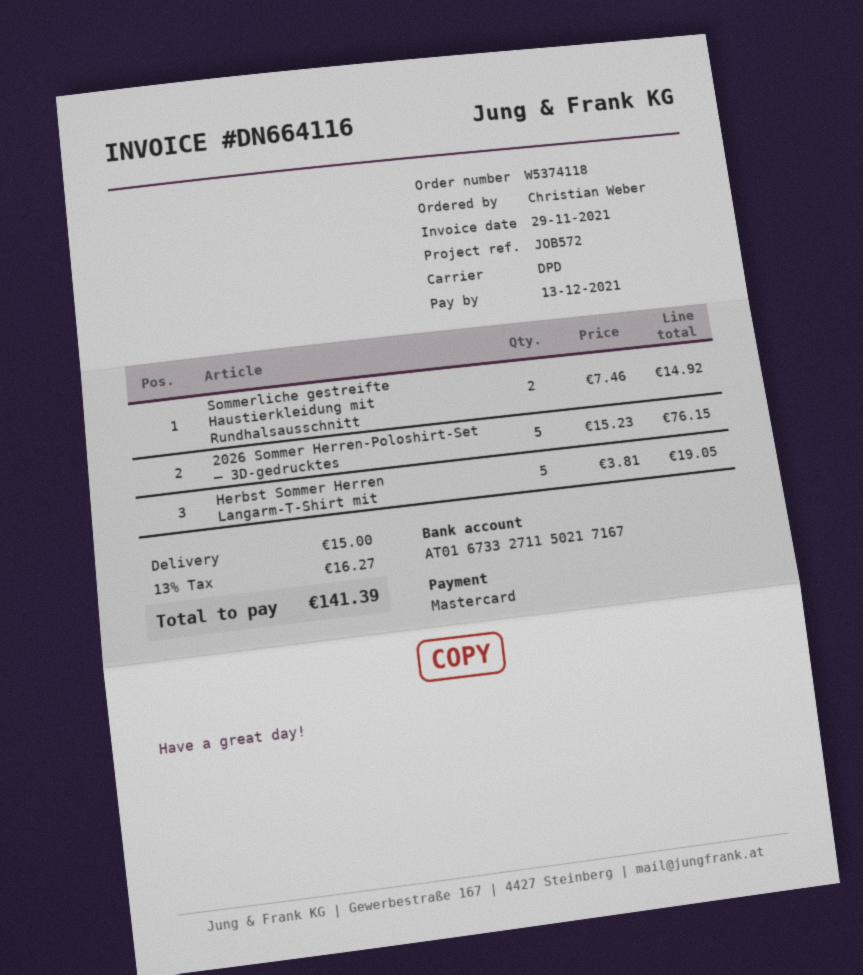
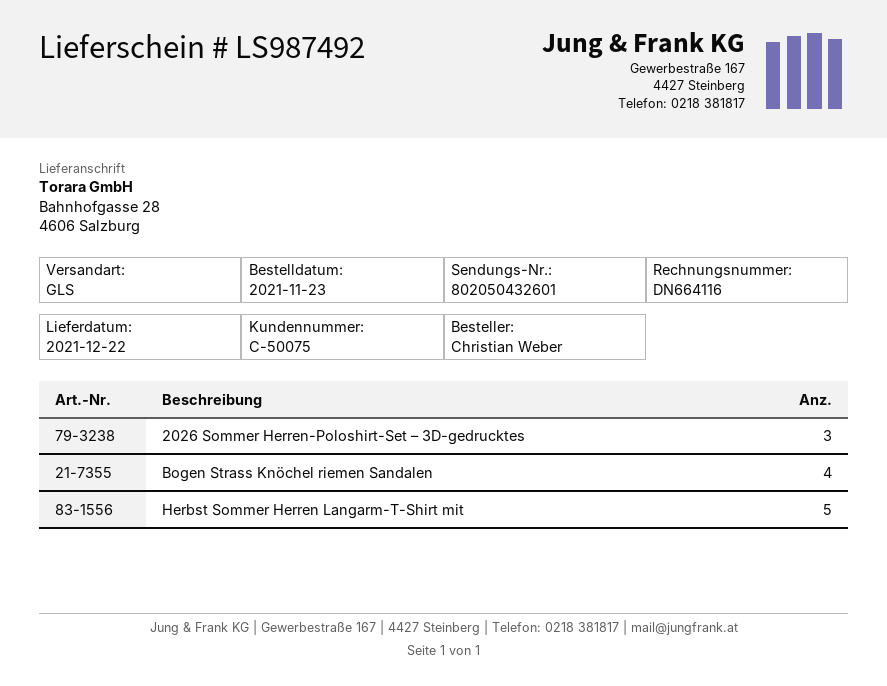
shipping method: DPD -> GLS
Sommerliche gestreifte Haustierkleidung mit Rundhalsausschnitt: 2 -> none
2026 Sommer Herren-Poloshirt-Set – 3D-gedrucktes: 5 -> 3
Bogen Strass Knöchel riemen Sandalen: none -> 4

